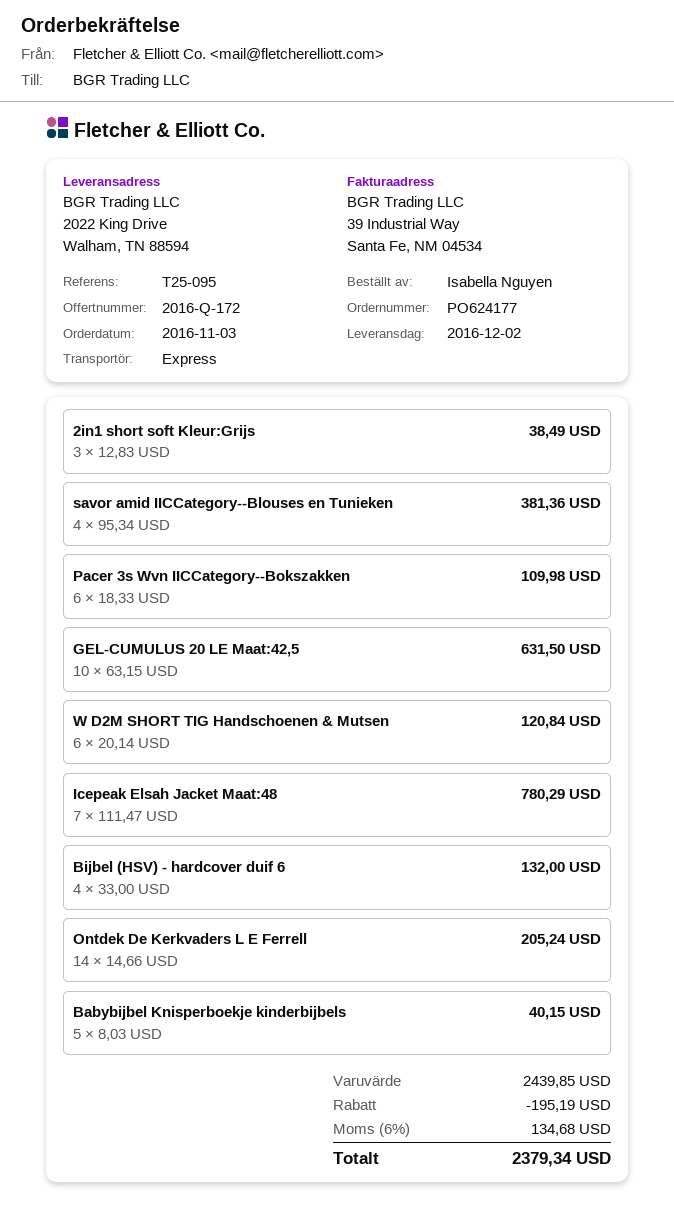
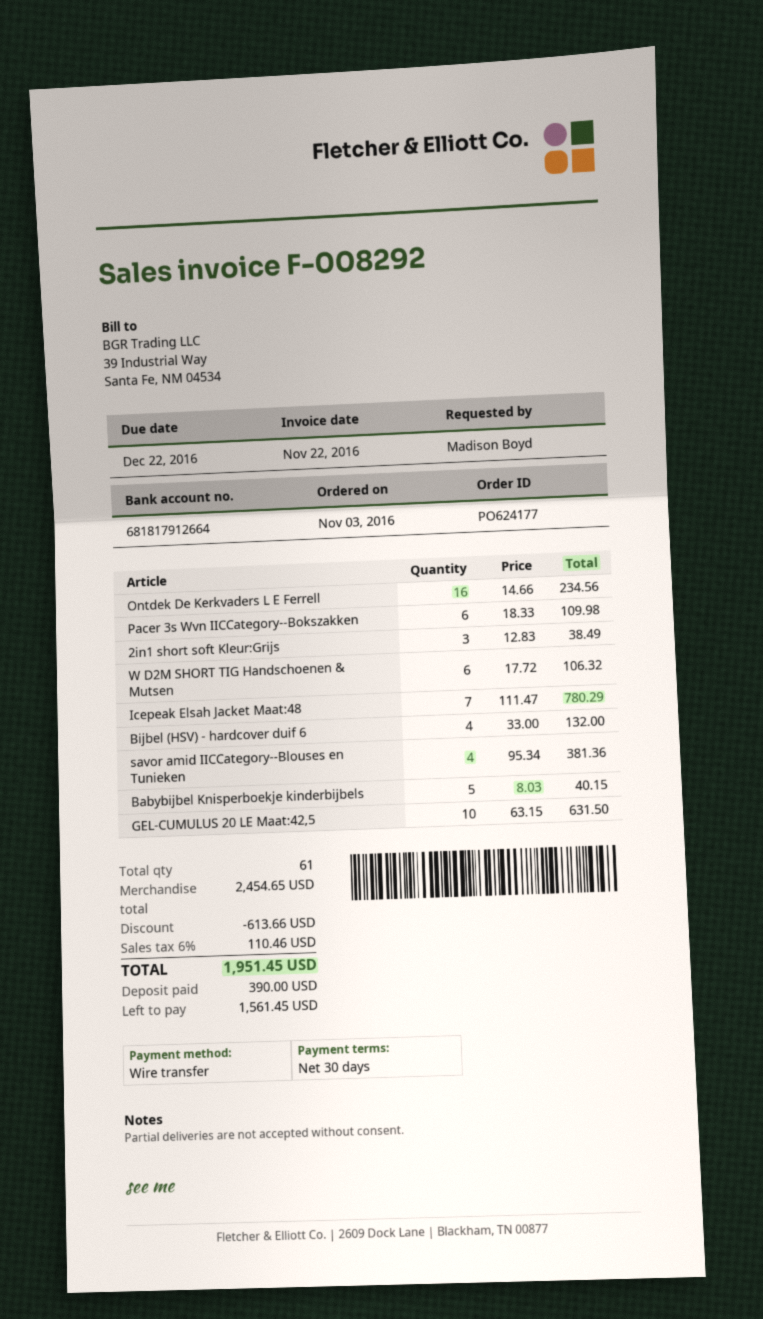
ordered by: Isabella Nguyen -> Madison Boyd
W D2M SHORT TIG Handschoenen & Mutsen: 6 x 20.14 = 120.84 -> 6 x 17.72 = 106.32
Ontdek De Kerkvaders L E Ferrell: 14 x 14.66 = 205.24 -> 16 x 14.66 = 234.56
subtotal: 2439.85 -> 2454.65
discount: 195.19 -> 613.66
tax: 6% = 134.68 -> 6% = 110.46
total: 2379.34 -> 1951.45

